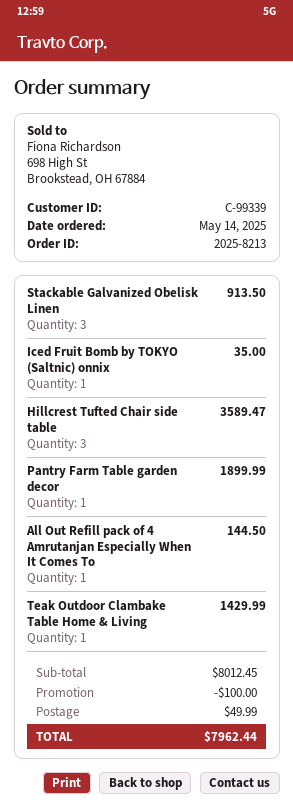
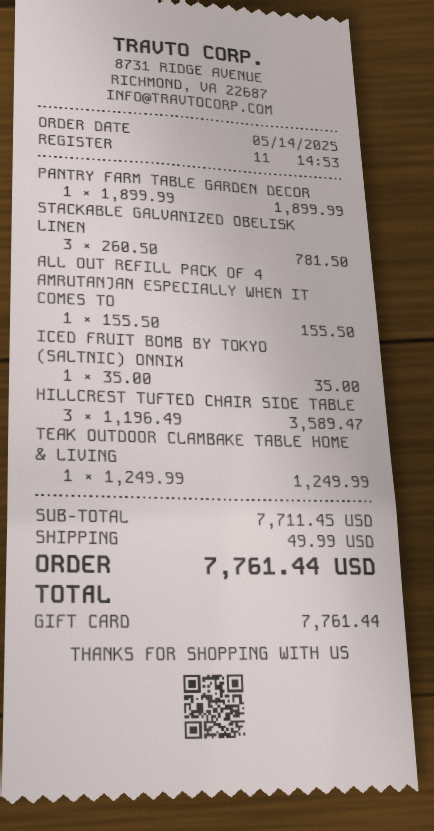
Stackable Galvanized Obelisk Linen: 3 for 913.50 -> 3 for 781.50
All Out Refill pack of 4 Amrutanjan Especially When It Comes To: 1 for 144.50 -> 1 for 155.50
Teak Outdoor Clambake Table Home & Living: 1 for 1429.99 -> 1 for 1249.99
subtotal: 8012.45 -> 7711.45
discount: 100.00 -> none
total: 7962.44 -> 7761.44

